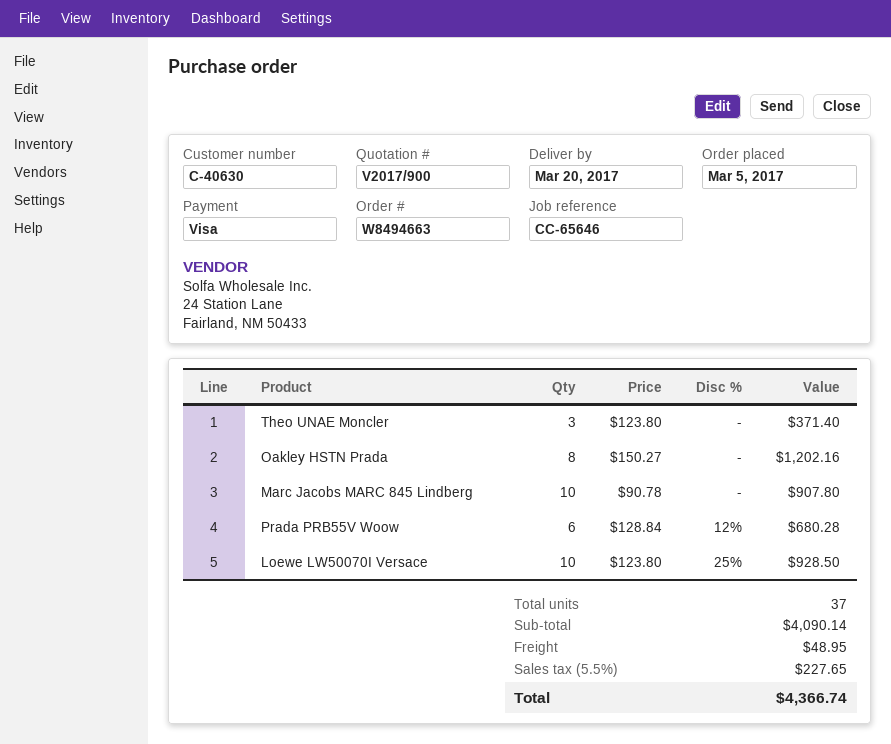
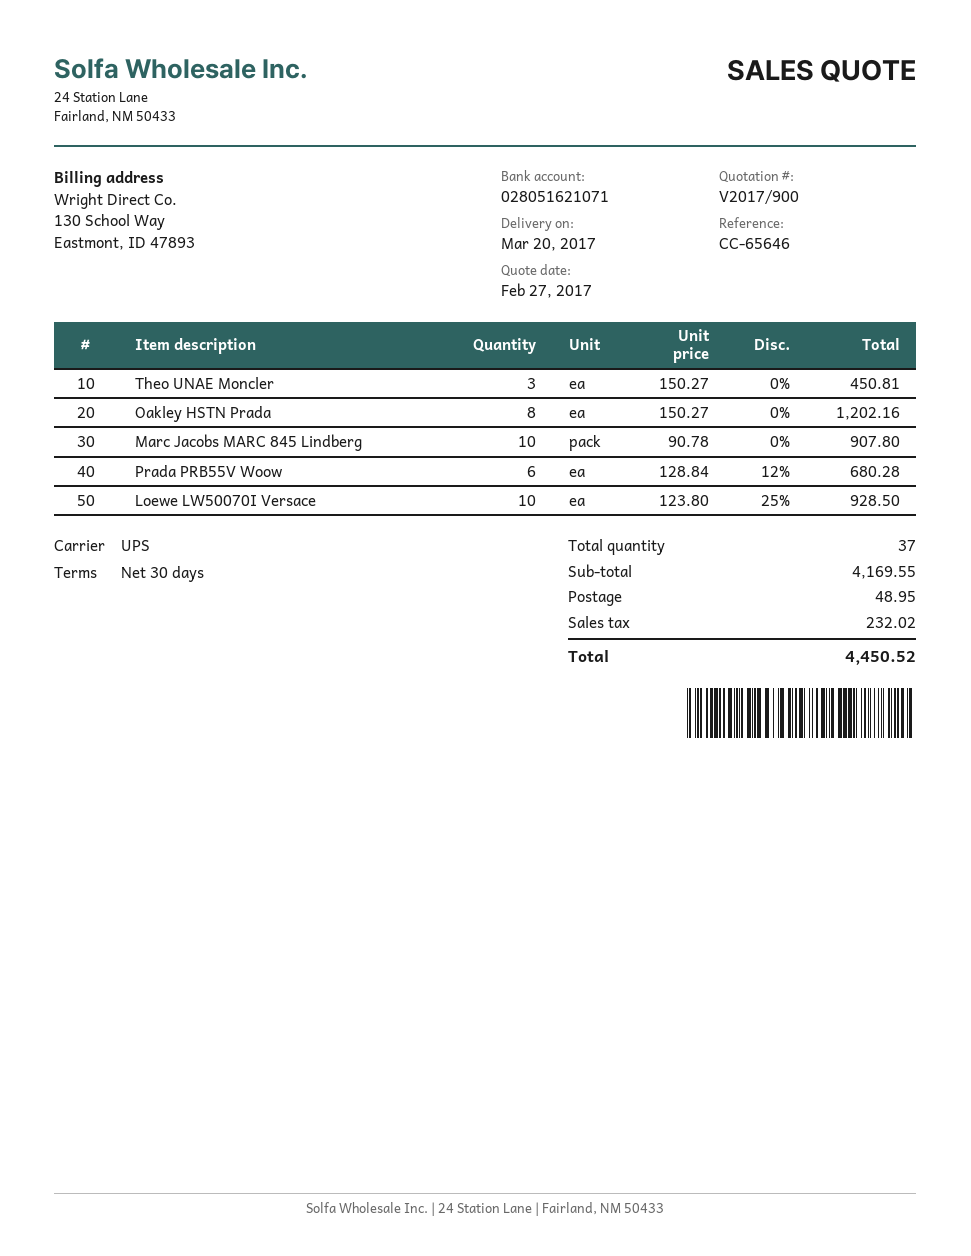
Theo UNAE Moncler: 3 x 123.80 = 371.40 -> 3 x 150.27 = 450.81
subtotal: 4090.14 -> 4169.55
tax: 227.65 -> 232.02
total: 4366.74 -> 4450.52

